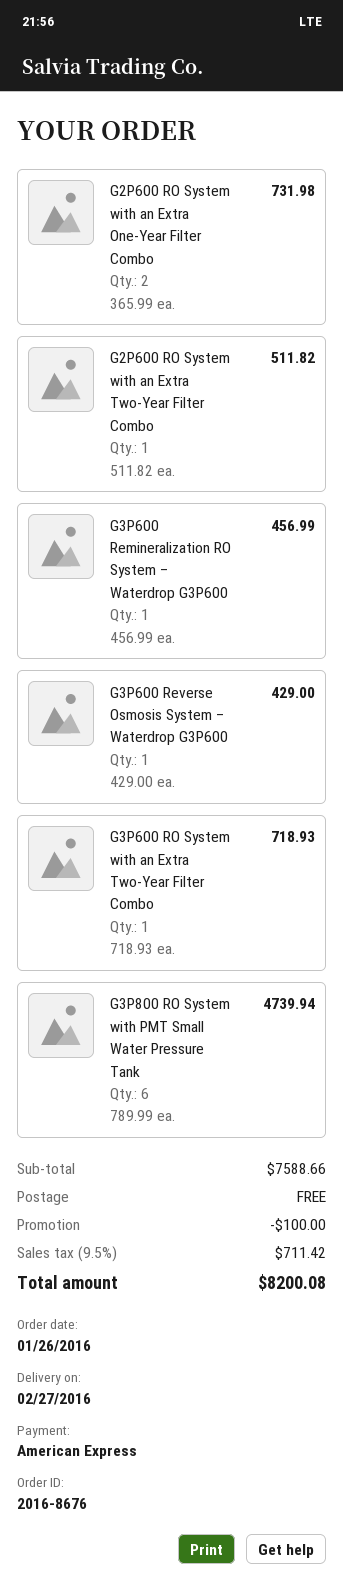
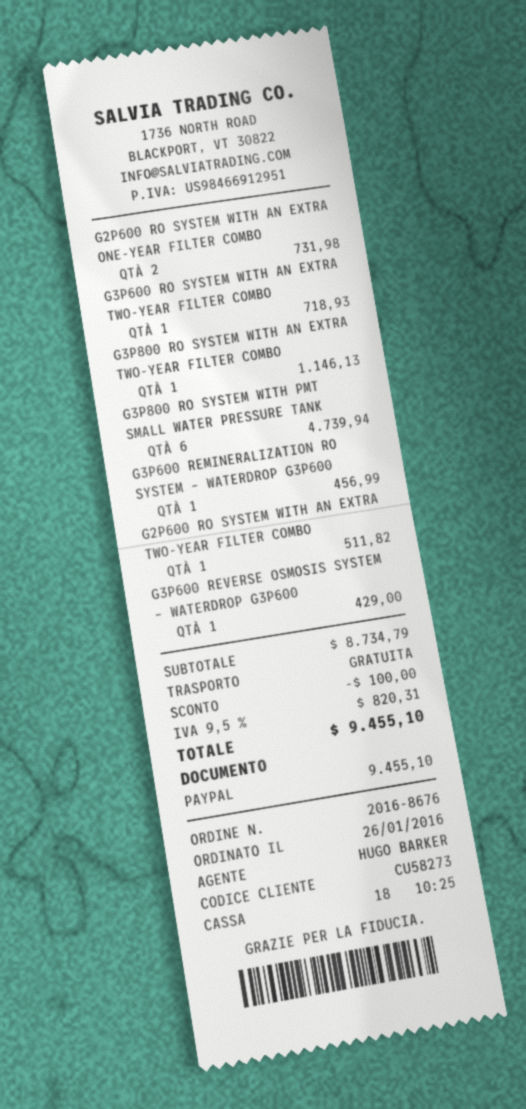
payment method: American Express -> PayPal
G3P800 RO SYSTEM WITH AN EXTRA TWO-YEAR FILTER COMBO: none -> 1 for 1146.13
subtotal: 7588.66 -> 8734.79
tax: 9.5% = 711.42 -> 9.5% = 820.31
total: 8200.08 -> 9455.10

